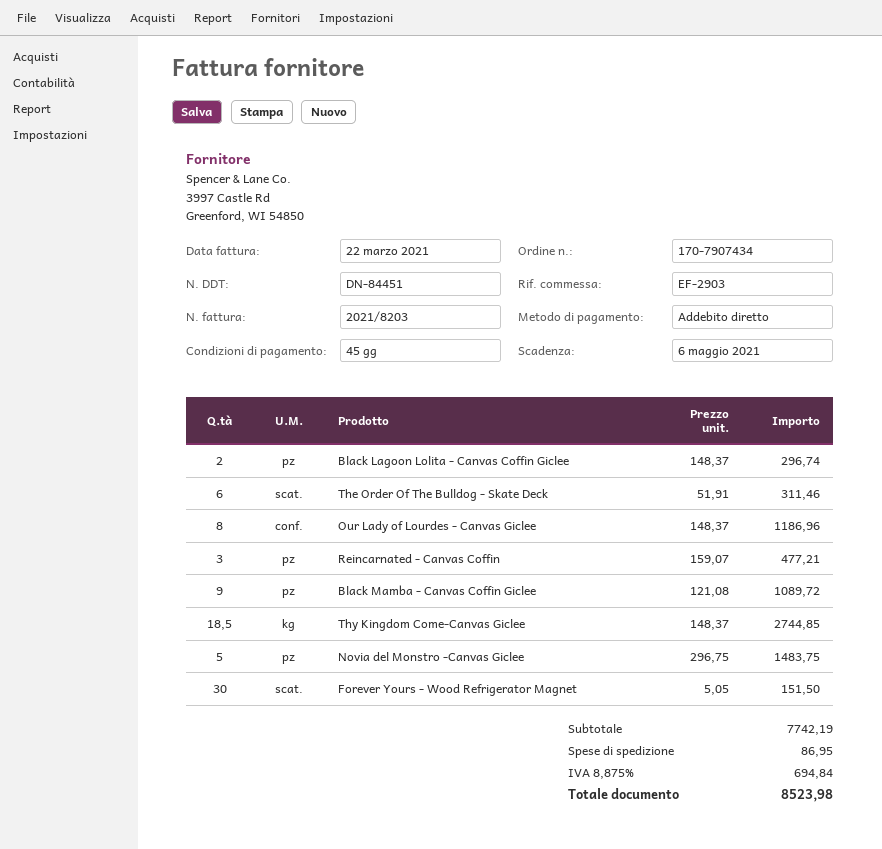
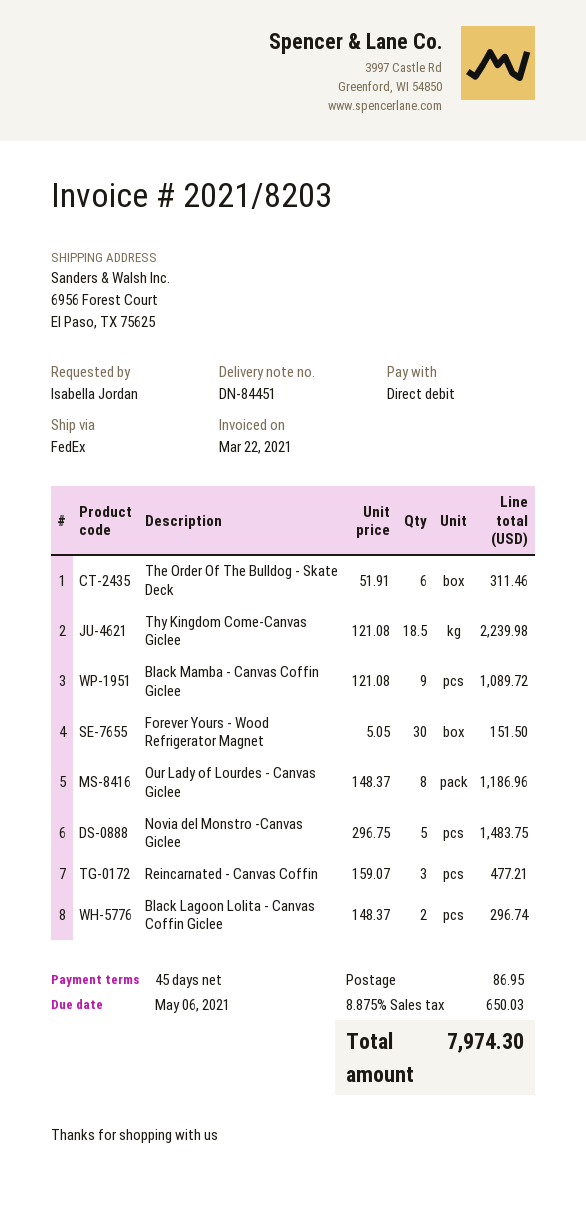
Thy Kingdom Come-Canvas Giclee: 18.5 x 148.37 = 2744.85 -> 18.5 x 121.08 = 2239.98
tax: 8.875% = 694.84 -> 8.875% = 650.03
total: 8523.98 -> 7974.30

